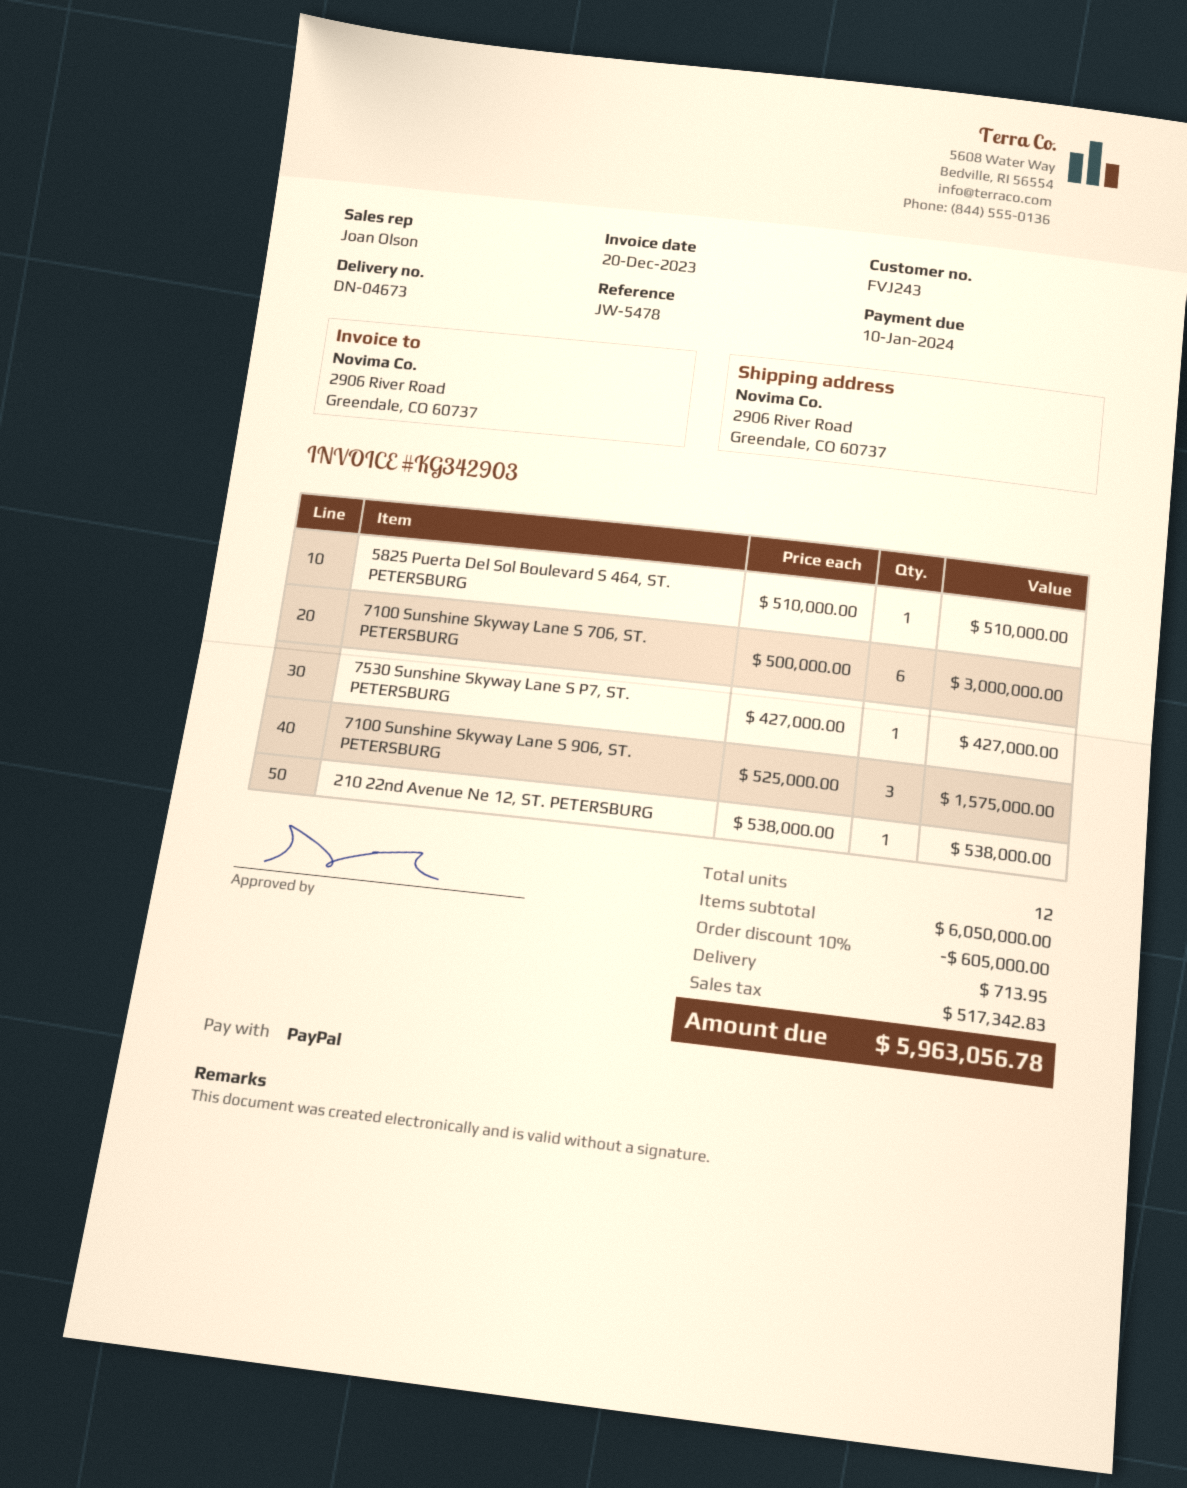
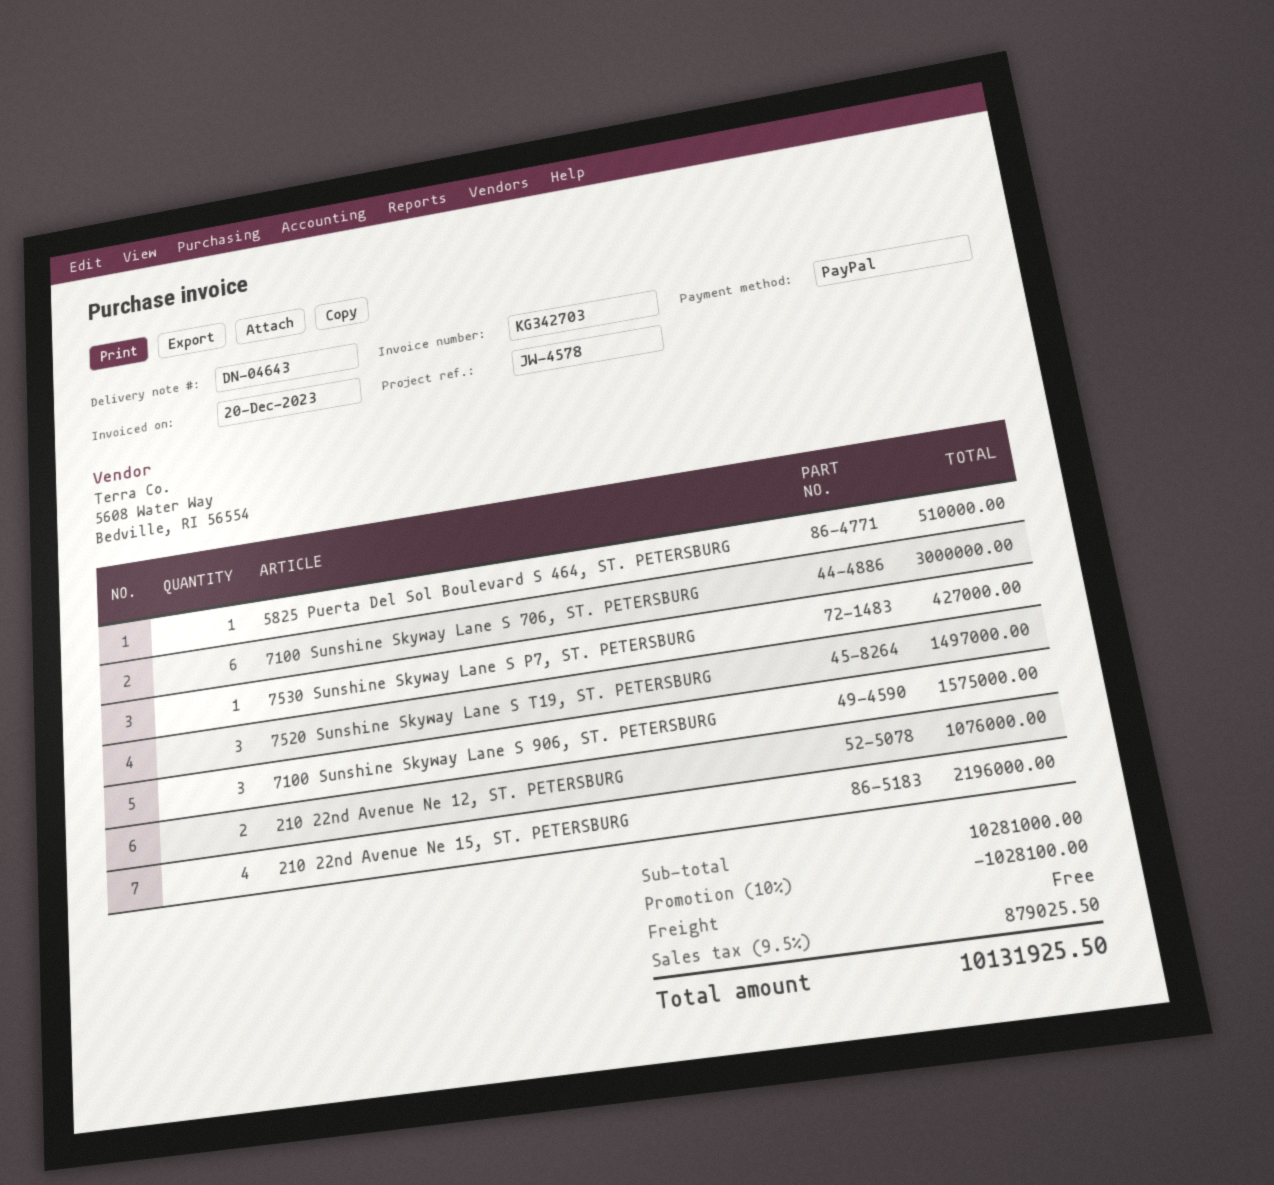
delivery note number: DN-04673 -> DN-04643
invoice number: KG342903 -> KG342703
reference: JW-5478 -> JW-4578
210 22nd Avenue Ne 12, ST. PETERSBURG: 1 for 538000.00 -> 2 for 1076000.00
7520 Sunshine Skyway Lane S T19, ST. PETERSBURG: none -> 3 for 1497000.00
210 22nd Avenue Ne 15, ST. PETERSBURG: none -> 4 for 2196000.00
subtotal: 6050000.00 -> 10281000.00
discount: 10% = 605000.00 -> 10% = 1028100.00
shipping: 713.95 -> 0.00
tax: 517342.83 -> 879025.50
total: 5963056.78 -> 10131925.50

